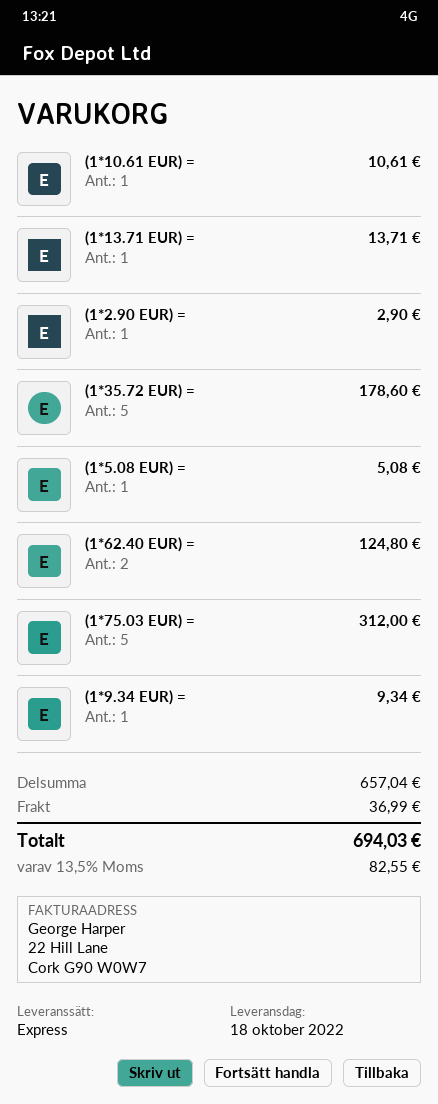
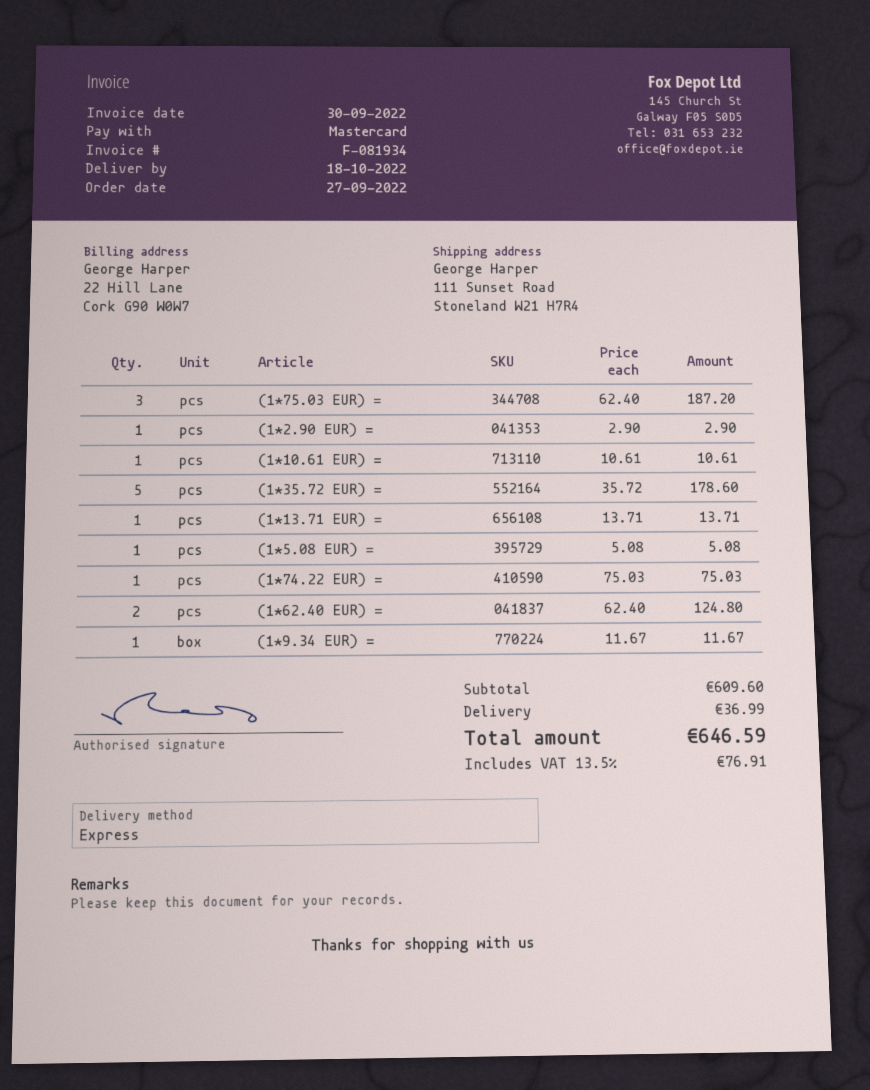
(1*75.03 EUR) =: 5 for 312.00 -> 3 for 187.20
(1*9.34 EUR) =: 1 for 9.34 -> 1 for 11.67
(1*74.22 EUR) =: none -> 1 for 75.03
subtotal: 657.04 -> 609.60
tax: 13.5% = 82.55 -> 13.5% = 76.91
total: 694.03 -> 646.59

